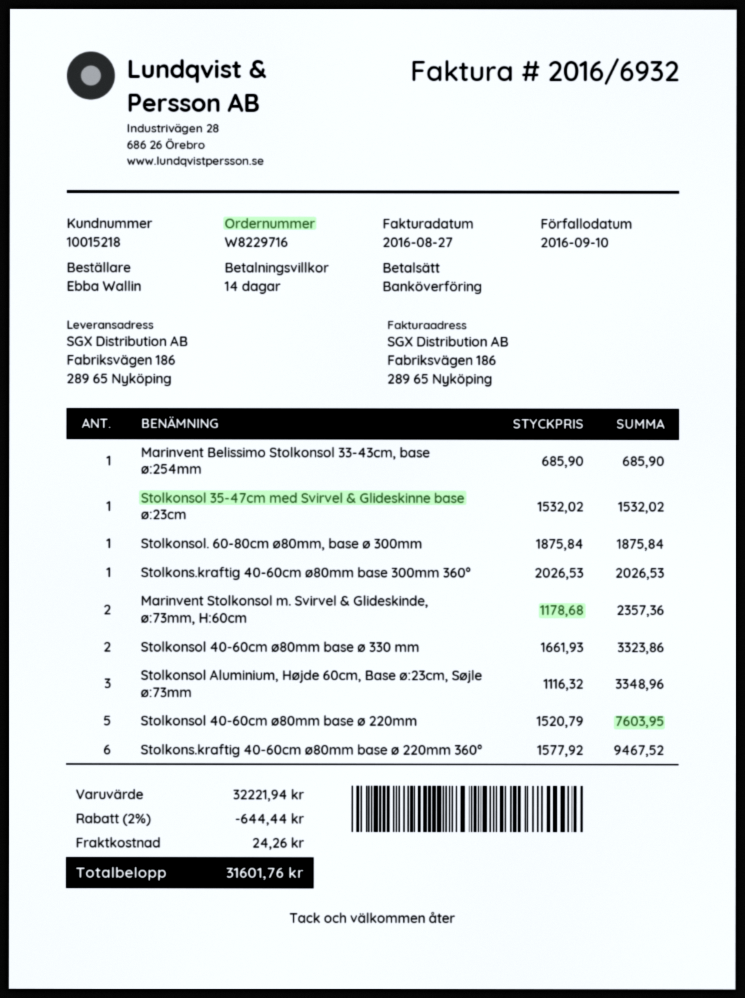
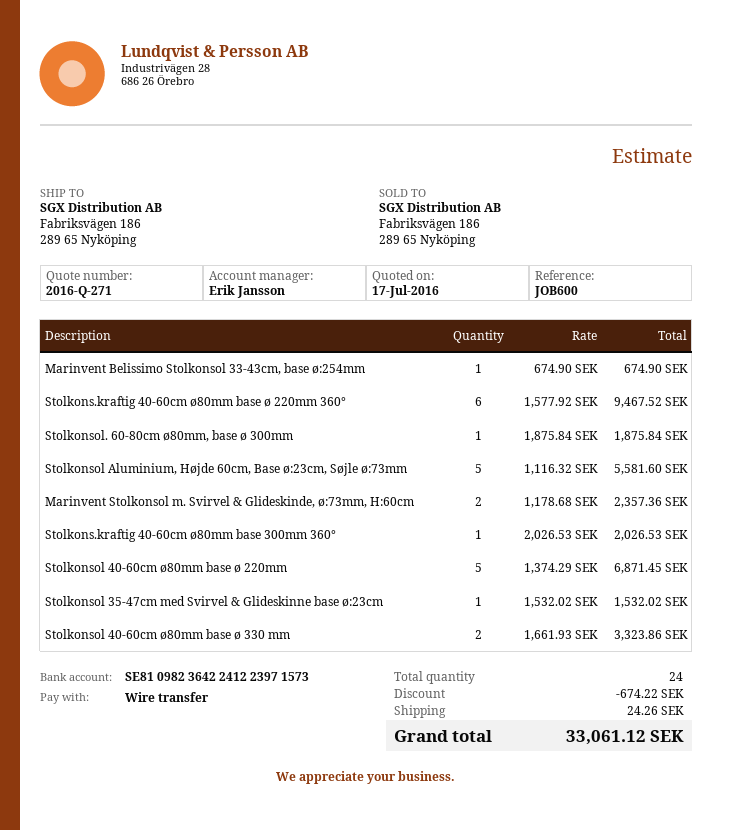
Marinvent Belissimo Stolkonsol 33-43cm, base ø:254mm: 1 x 685.90 = 685.90 -> 1 x 674.90 = 674.90
Stolkonsol Aluminium, Højde 60cm, Base ø:23cm, Søjle ø:73mm: 3 x 1116.32 = 3348.96 -> 5 x 1116.32 = 5581.60
Stolkonsol 40-60cm ø80mm base ø 220mm: 5 x 1520.79 = 7603.95 -> 5 x 1374.29 = 6871.45
discount: 644.44 -> 674.22
total: 31601.76 -> 33061.12

